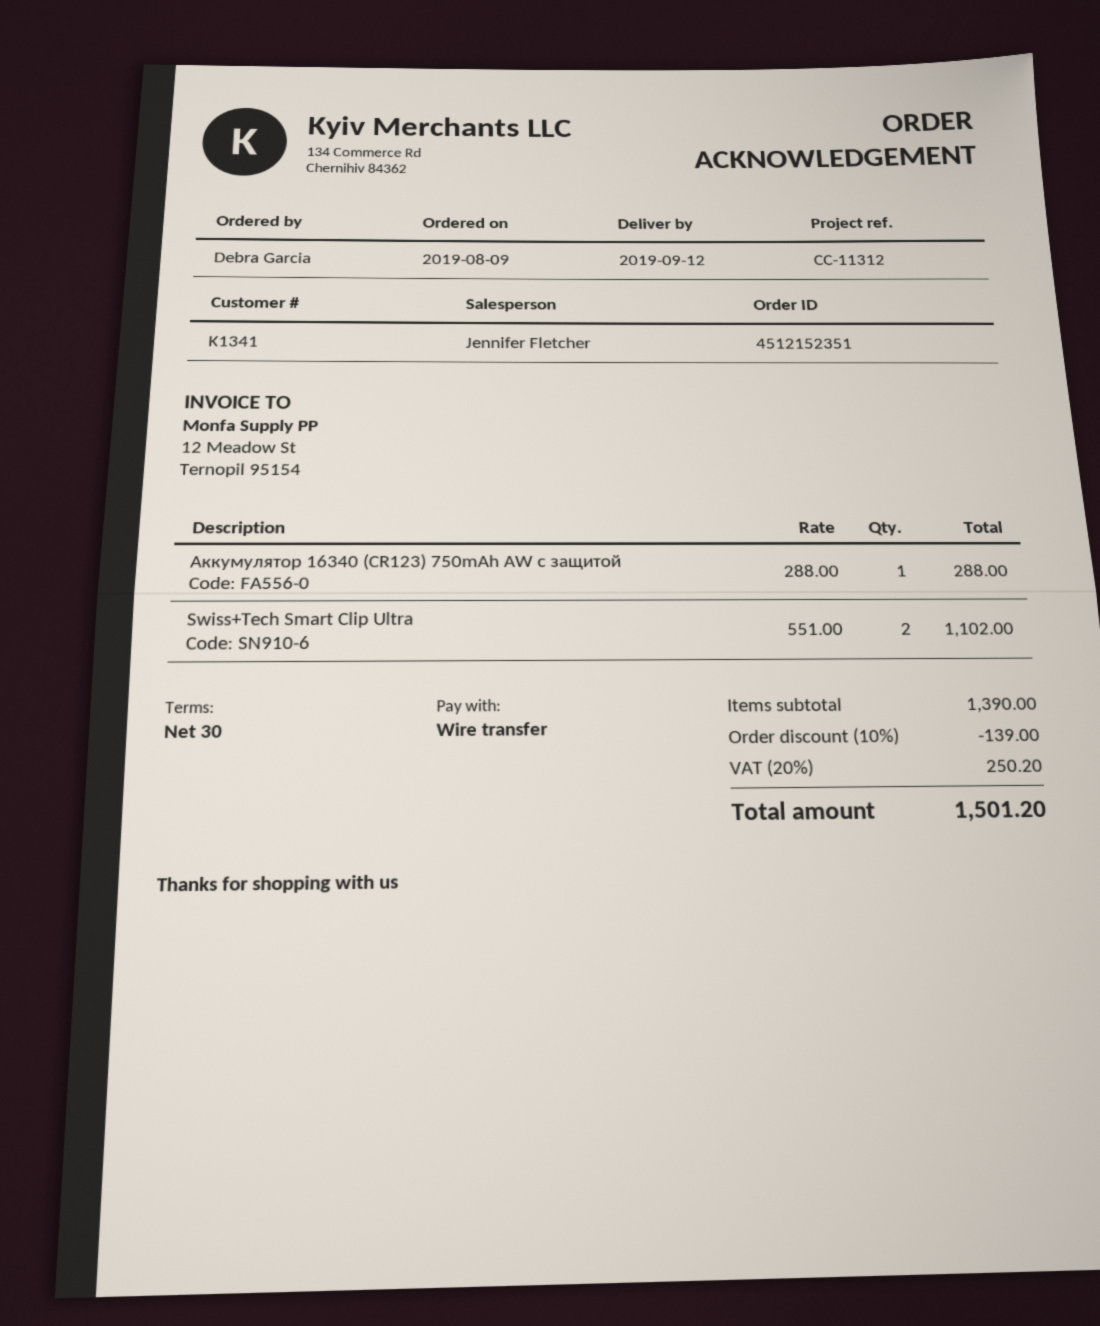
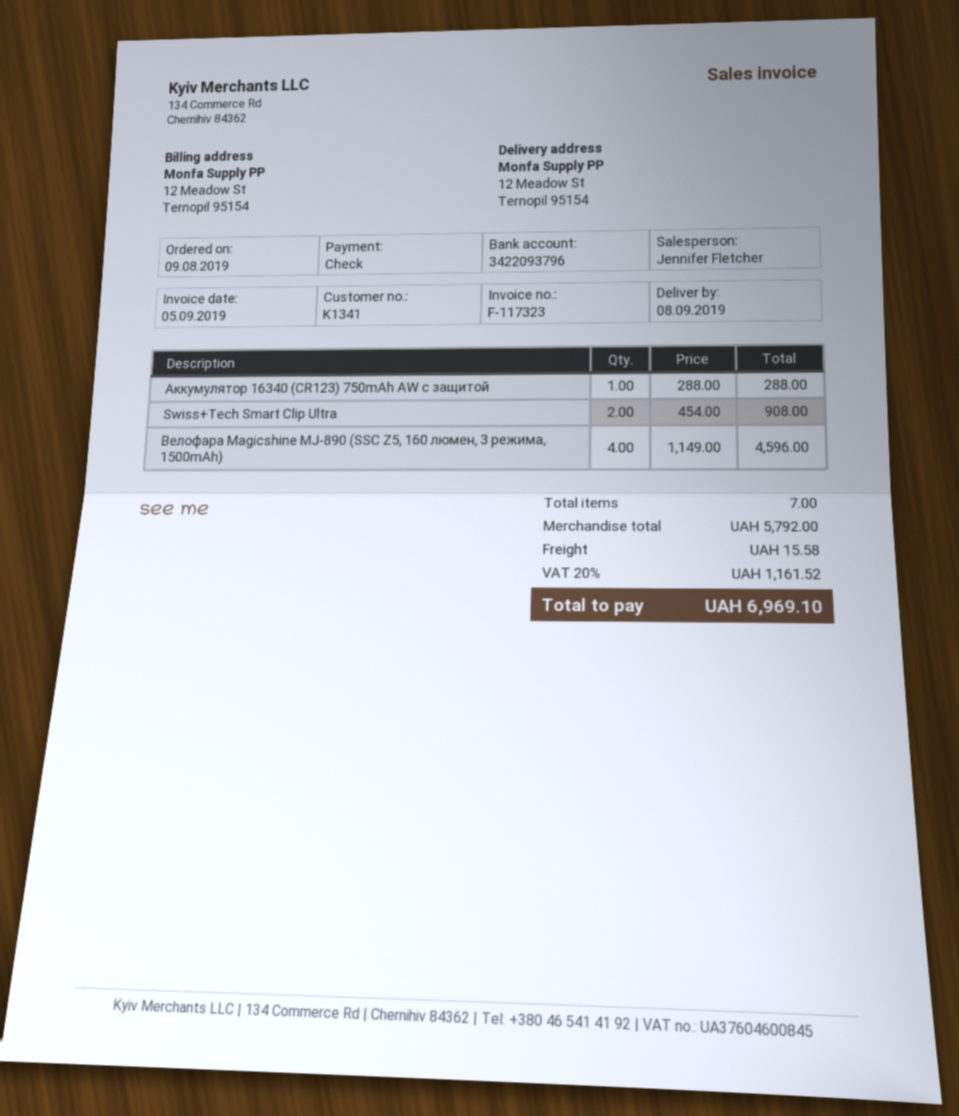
delivery date: 2019-09-12 -> 2019-09-08
payment method: bank transfer -> cheque
Swiss+Tech Smart Clip Ultra: 2 x 551.00 = 1102.00 -> 2 x 454.00 = 908.00
Велофара Magicshine MJ-890 (SSC Z5, 160 люмен, 3 режима, 1500mAh): none -> 4 x 1149.00 = 4596.00
subtotal: 1390.00 -> 5792.00
discount: 10% = 139.00 -> none
shipping: none -> 15.58
tax: 20% = 250.20 -> 20% = 1161.52
total: 1501.20 -> 6969.10

